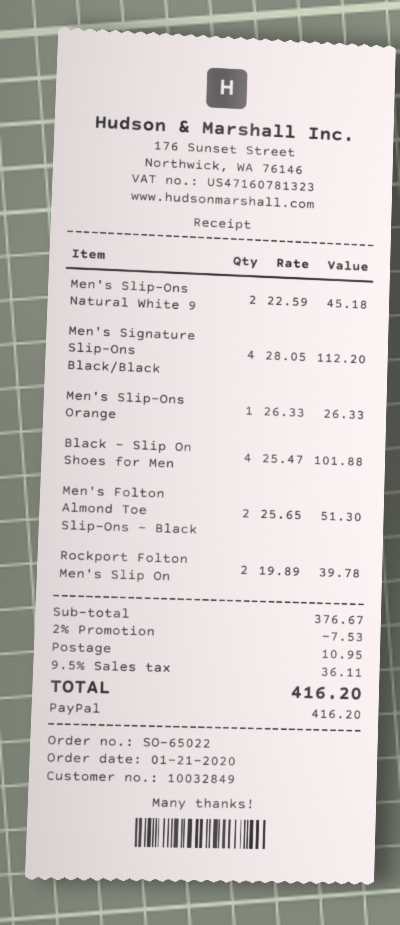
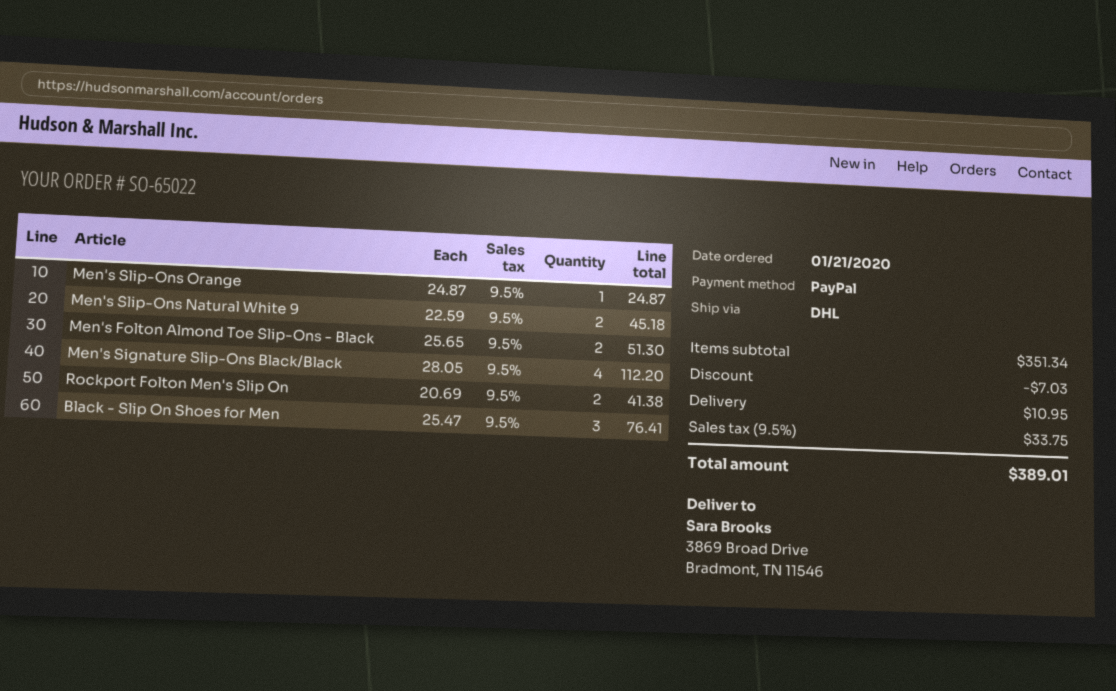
Men's Slip-Ons Orange: 1 x 26.33 = 26.33 -> 1 x 24.87 = 24.87
Black - Slip On Shoes for Men: 4 x 25.47 = 101.88 -> 3 x 25.47 = 76.41
Rockport Folton Men's Slip On: 2 x 19.89 = 39.78 -> 2 x 20.69 = 41.38
subtotal: 376.67 -> 351.34
discount: 7.53 -> 7.03
tax: 9.5% = 36.11 -> 9.5% = 33.75
total: 416.20 -> 389.01

